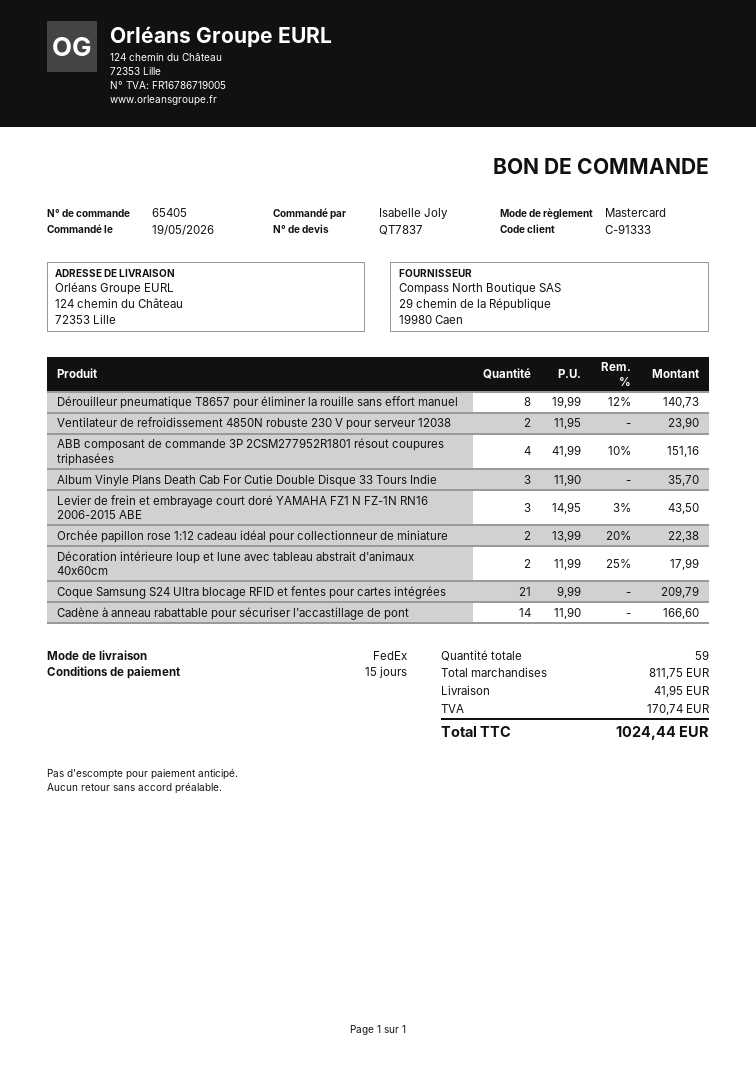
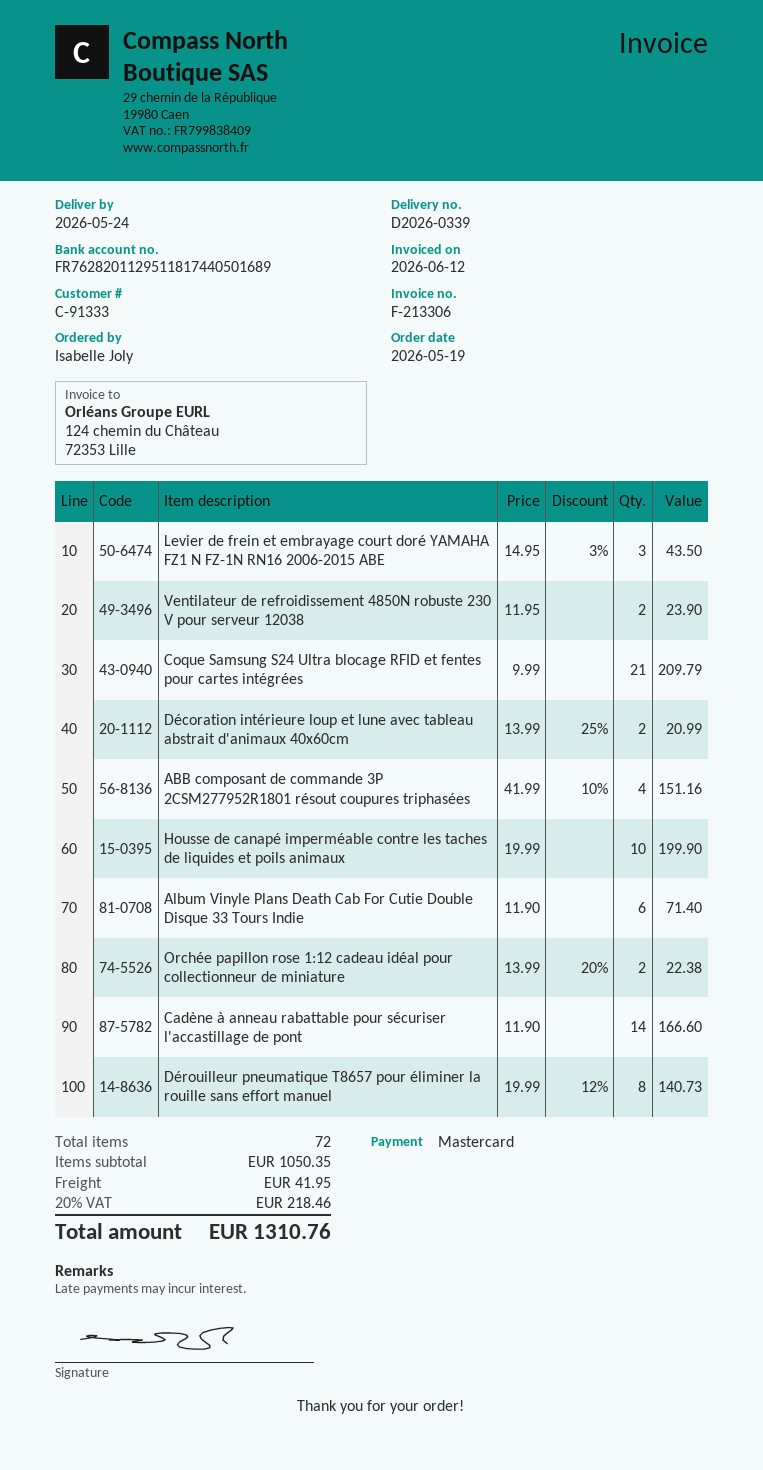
Album Vinyle Plans Death Cab For Cutie Double Disque 33 Tours Indie: 3 x 11.90 = 35.70 -> 6 x 11.90 = 71.40
Décoration intérieure loup et lune avec tableau abstrait d'animaux 40x60cm: 2 x 11.99 - 25% = 17.99 -> 2 x 13.99 - 25% = 20.99
Housse de canapé imperméable contre les taches de liquides et poils animaux: none -> 10 x 19.99 = 199.90
total quantity: 59 -> 72
subtotal: 811.75 -> 1050.35
tax: 170.74 -> 218.46
total: 1024.44 -> 1310.76

